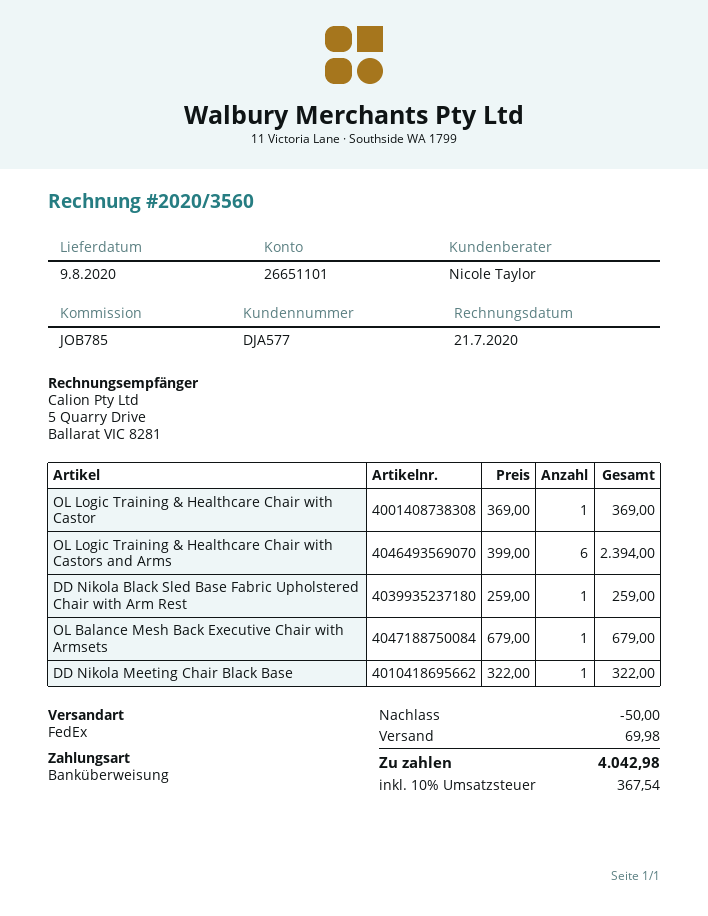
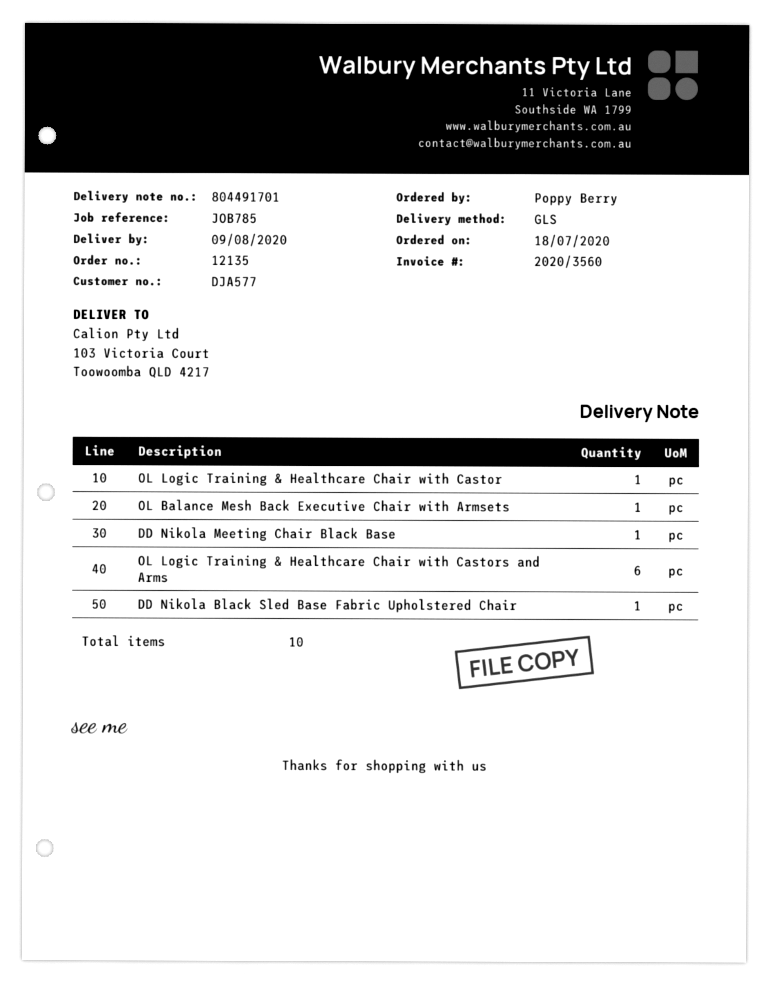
shipping method: FedEx -> GLS
DD Nikola Black Sled Base Fabric Upholstered Chair with Arm Rest: 1 -> none
DD Nikola Black Sled Base Fabric Upholstered Chair: none -> 1

